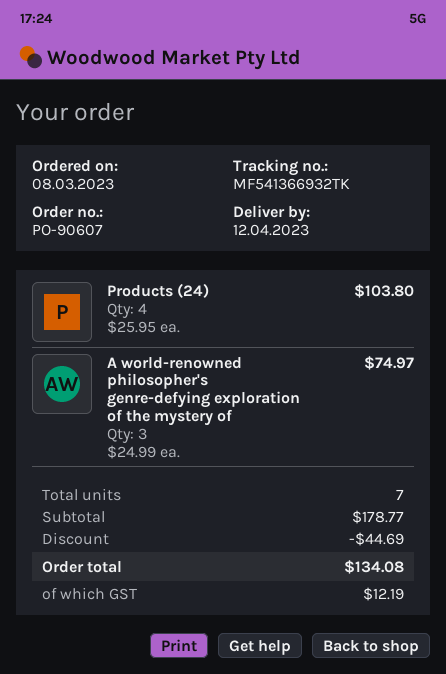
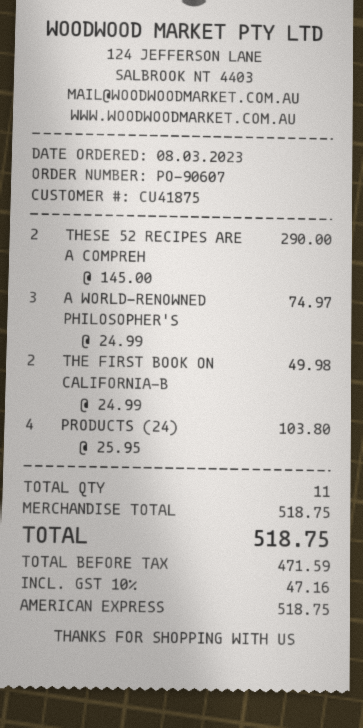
THESE 52 RECIPES ARE A COMPREH: none -> 2 x 145.00 = 290.00
THE FIRST BOOK ON CALIFORNIA-B: none -> 2 x 24.99 = 49.98
total quantity: 7 -> 11
subtotal: 178.77 -> 518.75
discount: 44.69 -> none
tax: 12.19 -> 47.16
total: 134.08 -> 518.75

